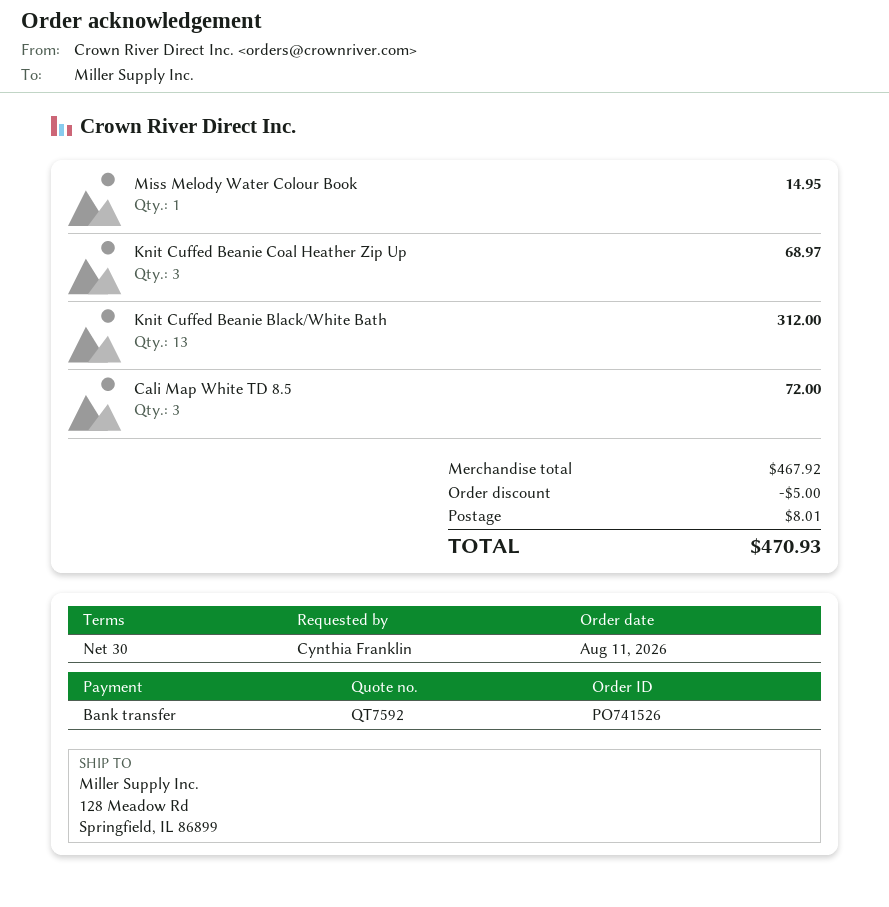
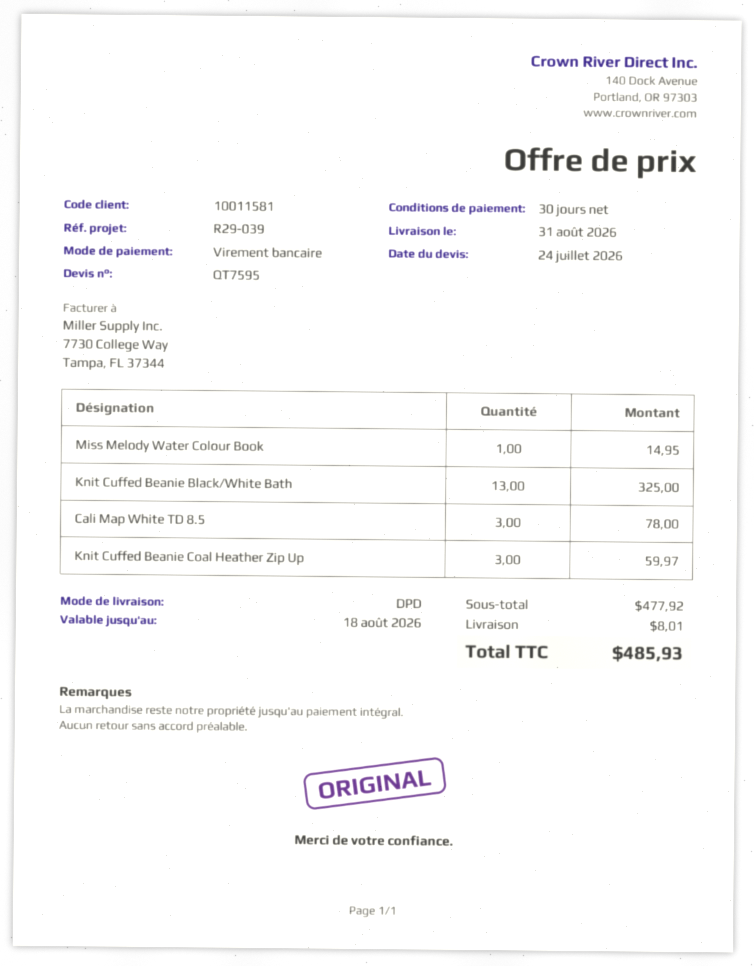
quote number: QT7592 -> QT7595
Knit Cuffed Beanie Coal Heather Zip Up: 3 for 68.97 -> 3 for 59.97
Knit Cuffed Beanie Black/White Bath: 13 for 312.00 -> 13 for 325.00
Cali Map White TD 8.5: 3 for 72.00 -> 3 for 78.00
subtotal: 467.92 -> 477.92
discount: 5.00 -> none
total: 470.93 -> 485.93

